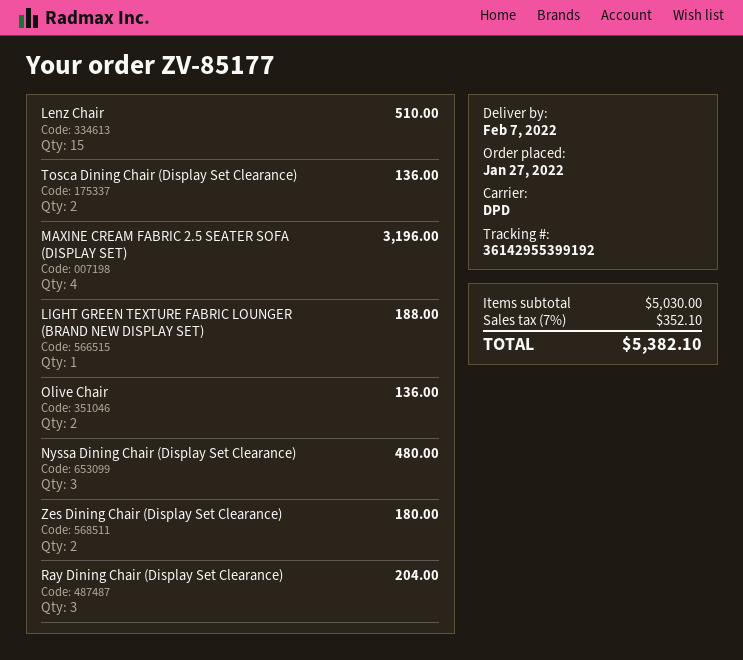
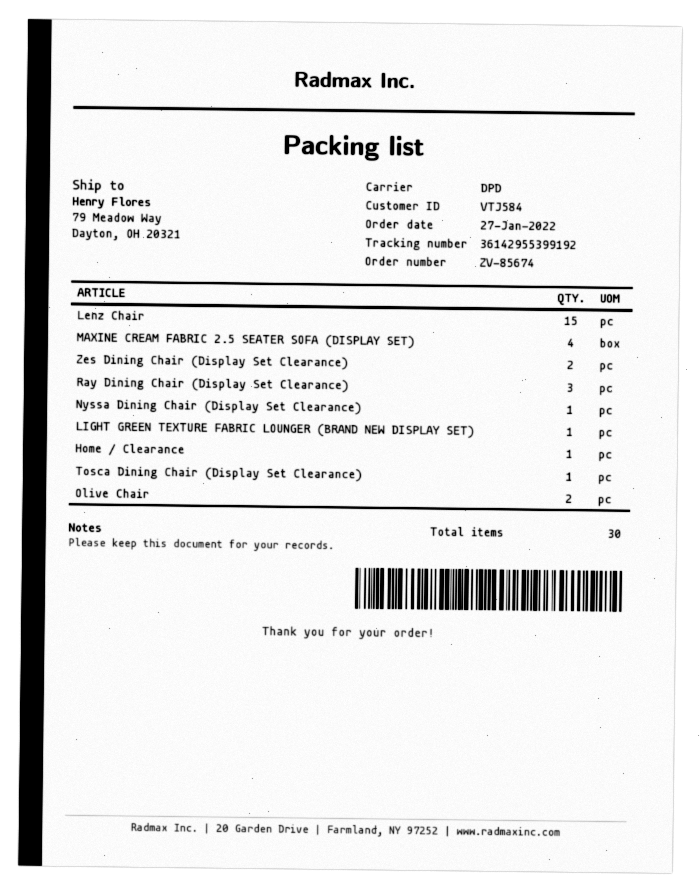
order number: ZV-85177 -> ZV-85674
Tosca Dining Chair (Display Set Clearance): 2 -> 1
Nyssa Dining Chair (Display Set Clearance): 3 -> 1
Home / Clearance: none -> 1

